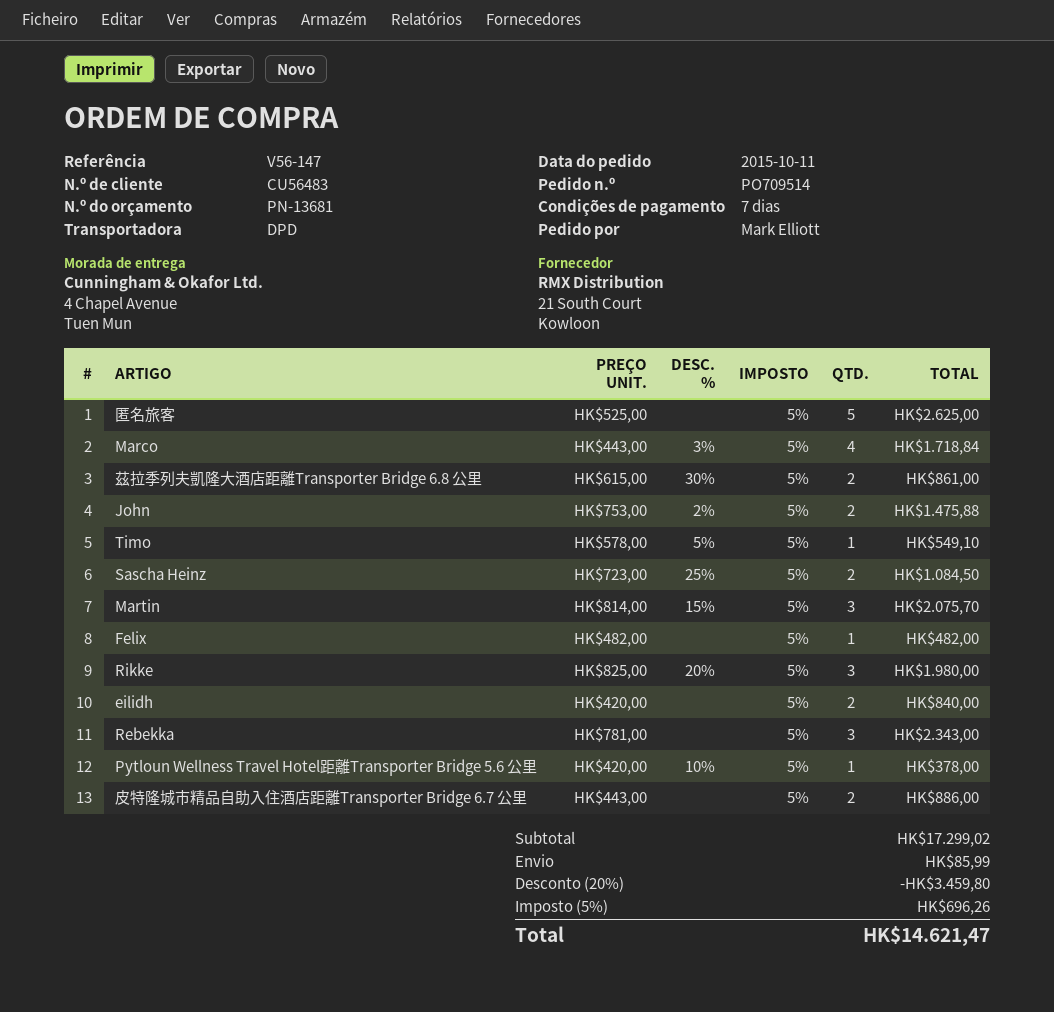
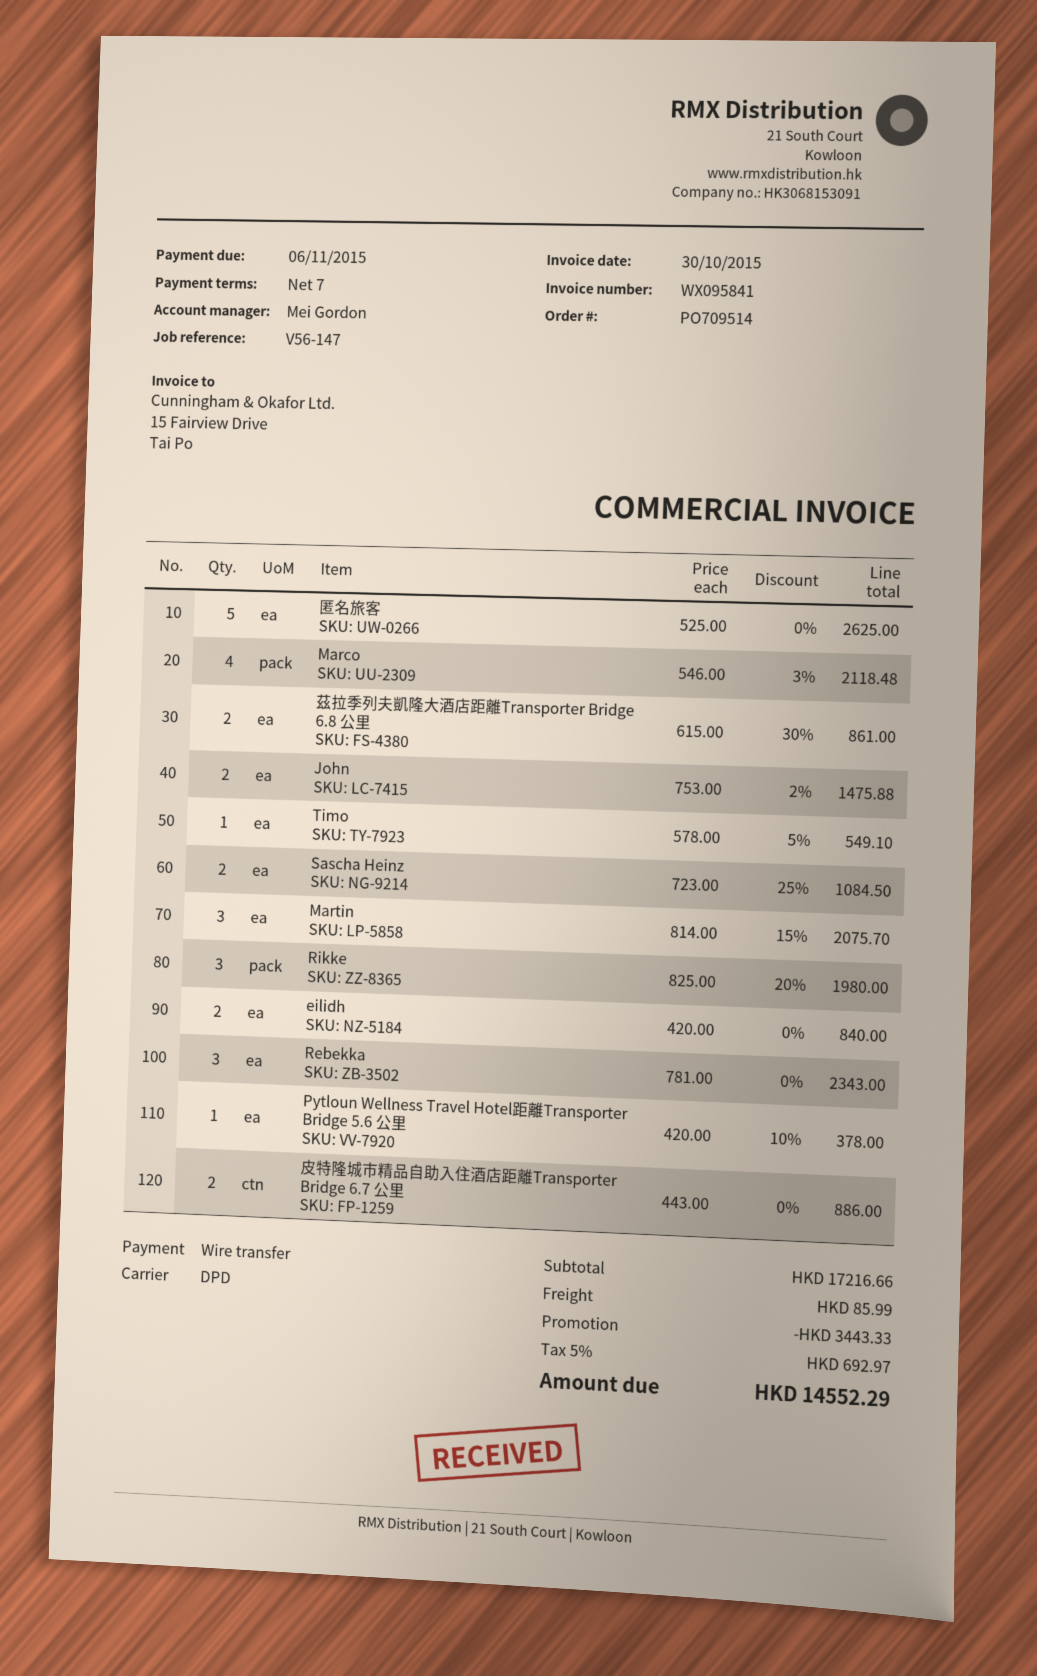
Marco: 4 x 443.00 - 3% = 1718.84 -> 4 x 546.00 - 3% = 2118.48
Felix: 1 x 482.00 = 482.00 -> none
subtotal: 17299.02 -> 17216.66
discount: 3459.80 -> 3443.33
tax: 5% = 696.26 -> 5% = 692.97
total: 14621.47 -> 14552.29

